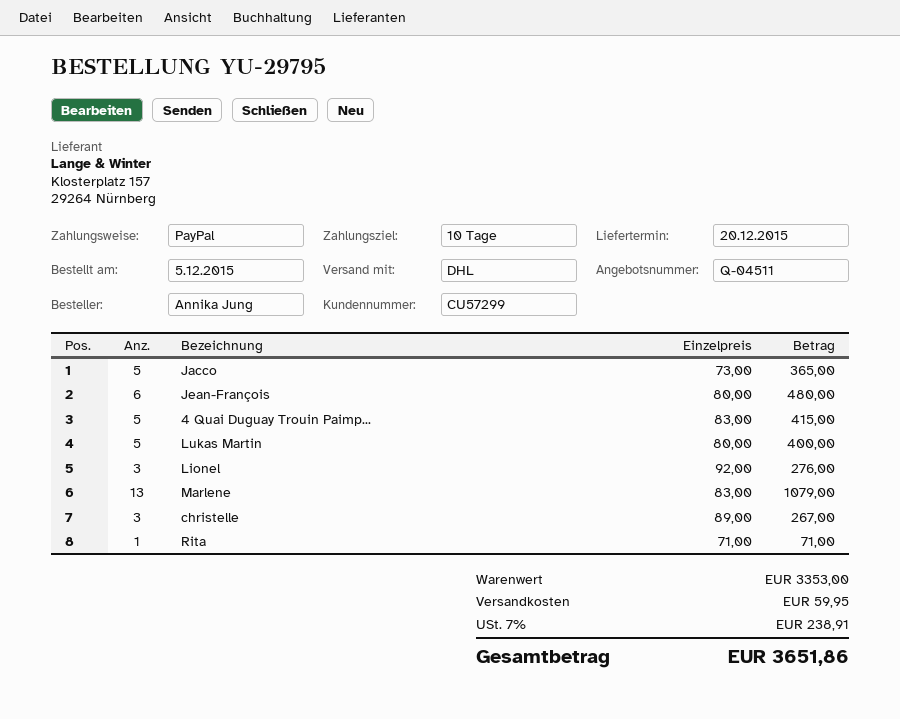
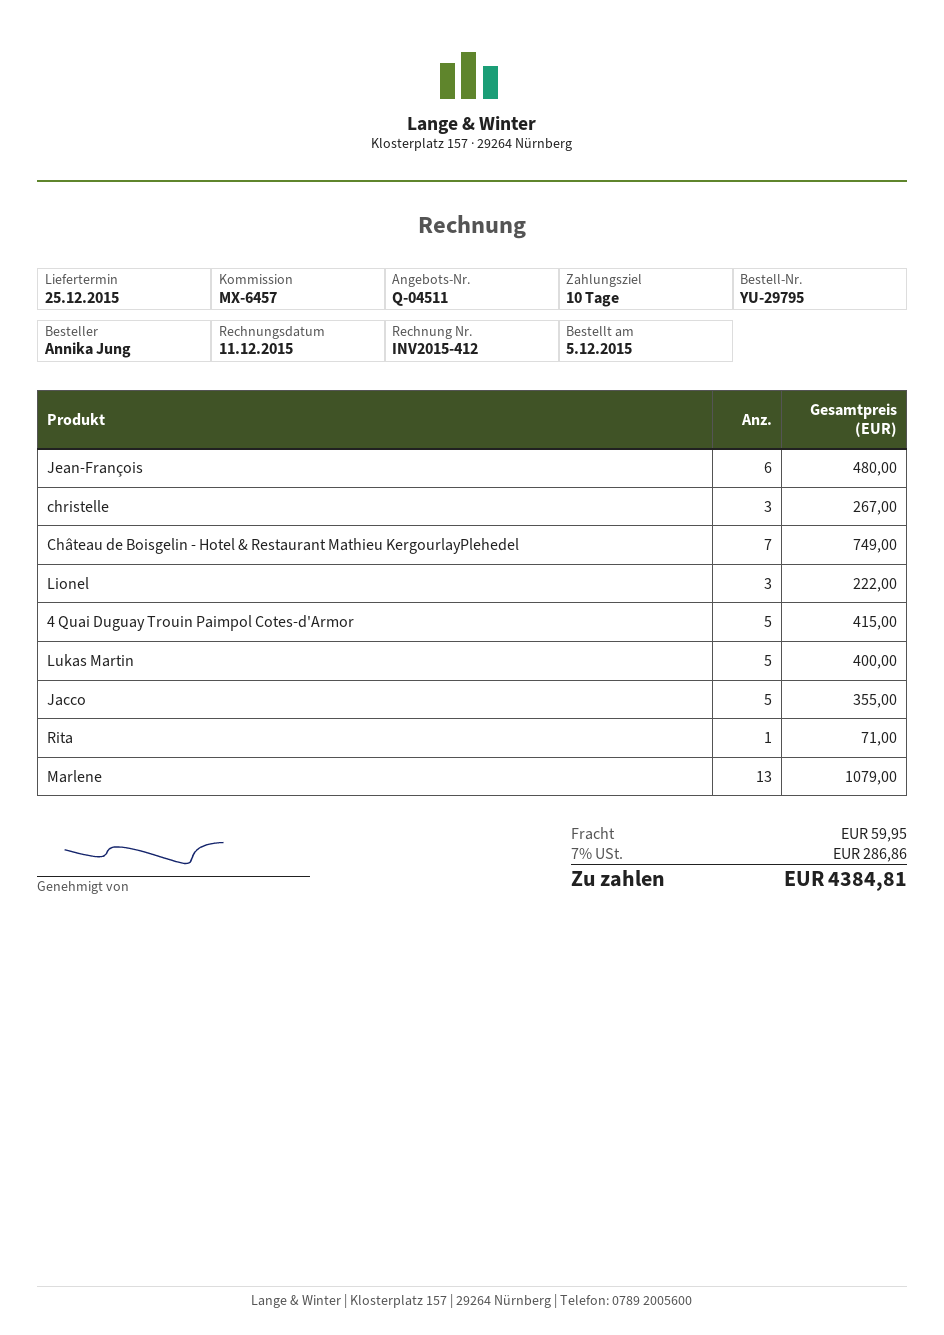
delivery date: 2015-12-20 -> 2015-12-25
Jacco: 5 for 365.00 -> 5 for 355.00
Lionel: 3 for 276.00 -> 3 for 222.00
Château de Boisgelin - Hotel & Restaurant Mathieu KergourlayPlehedel: none -> 7 for 749.00
tax: 7% = 238.91 -> 7% = 286.86
total: 3651.86 -> 4384.81

